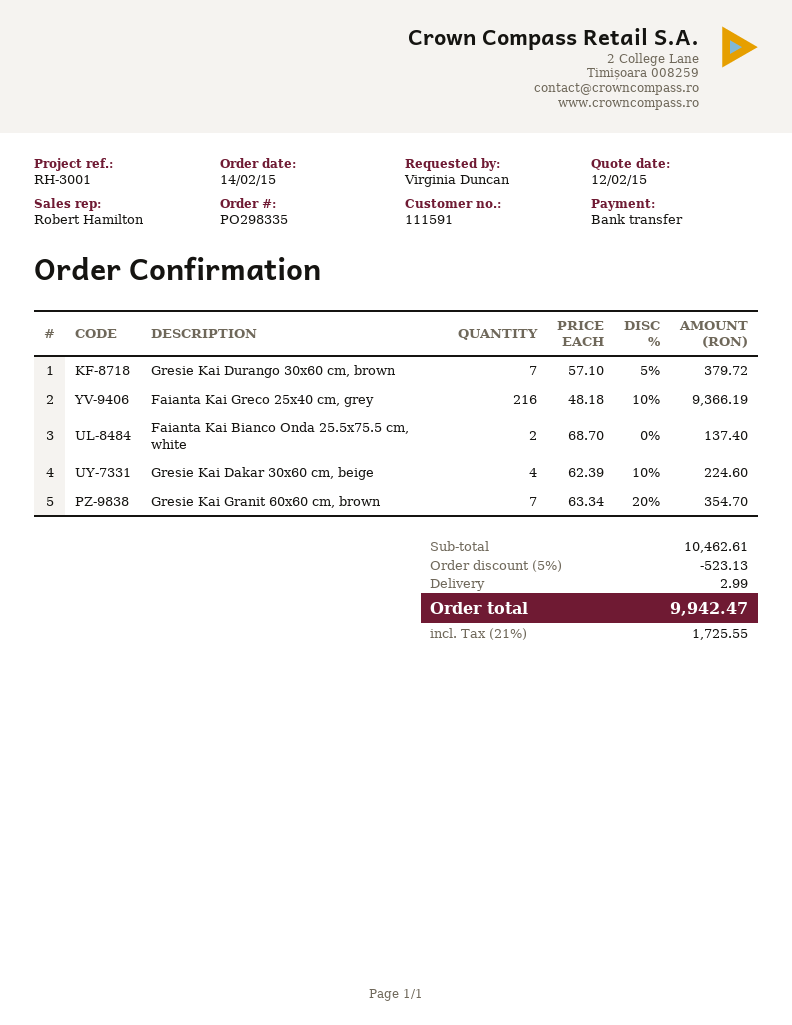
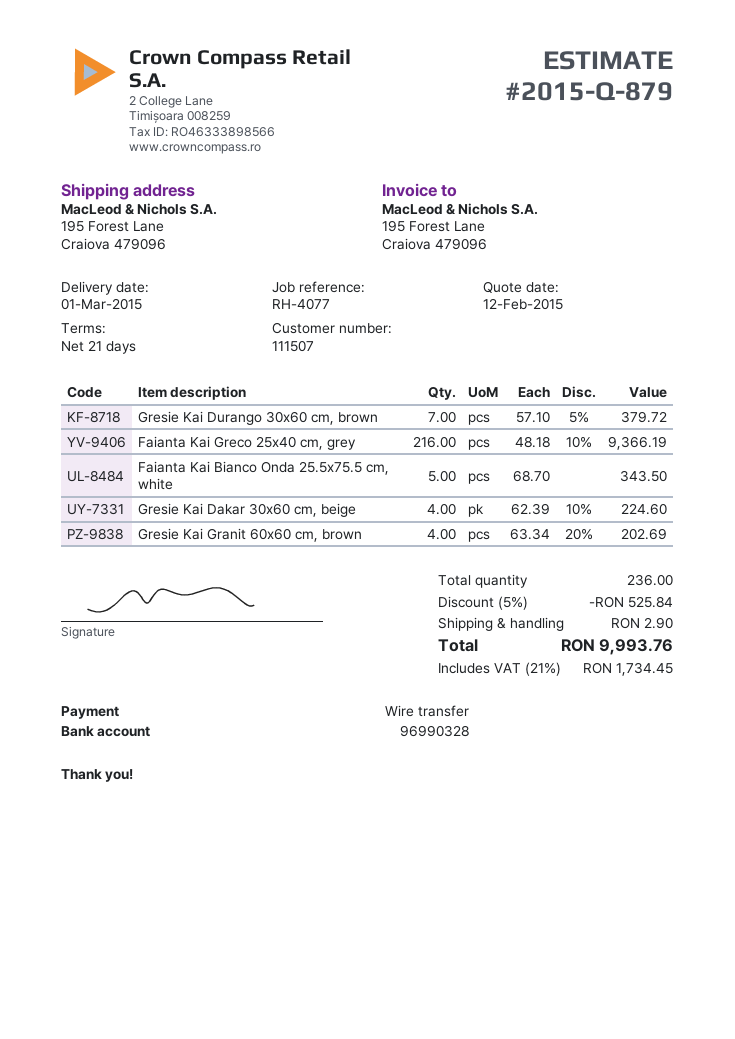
customer number: 111591 -> 111507
reference: RH-3001 -> RH-4077
Faianta Kai Bianco Onda 25.5x75.5 cm, white: 2 x 68.70 = 137.40 -> 5 x 68.70 = 343.50
Gresie Kai Granit 60x60 cm, brown: 7 x 63.34 - 20% = 354.70 -> 4 x 63.34 - 20% = 202.69
discount: 5% = 523.13 -> 5% = 525.84
shipping: 2.99 -> 2.90
tax: 21% = 1725.55 -> 21% = 1734.45
total: 9942.47 -> 9993.76

